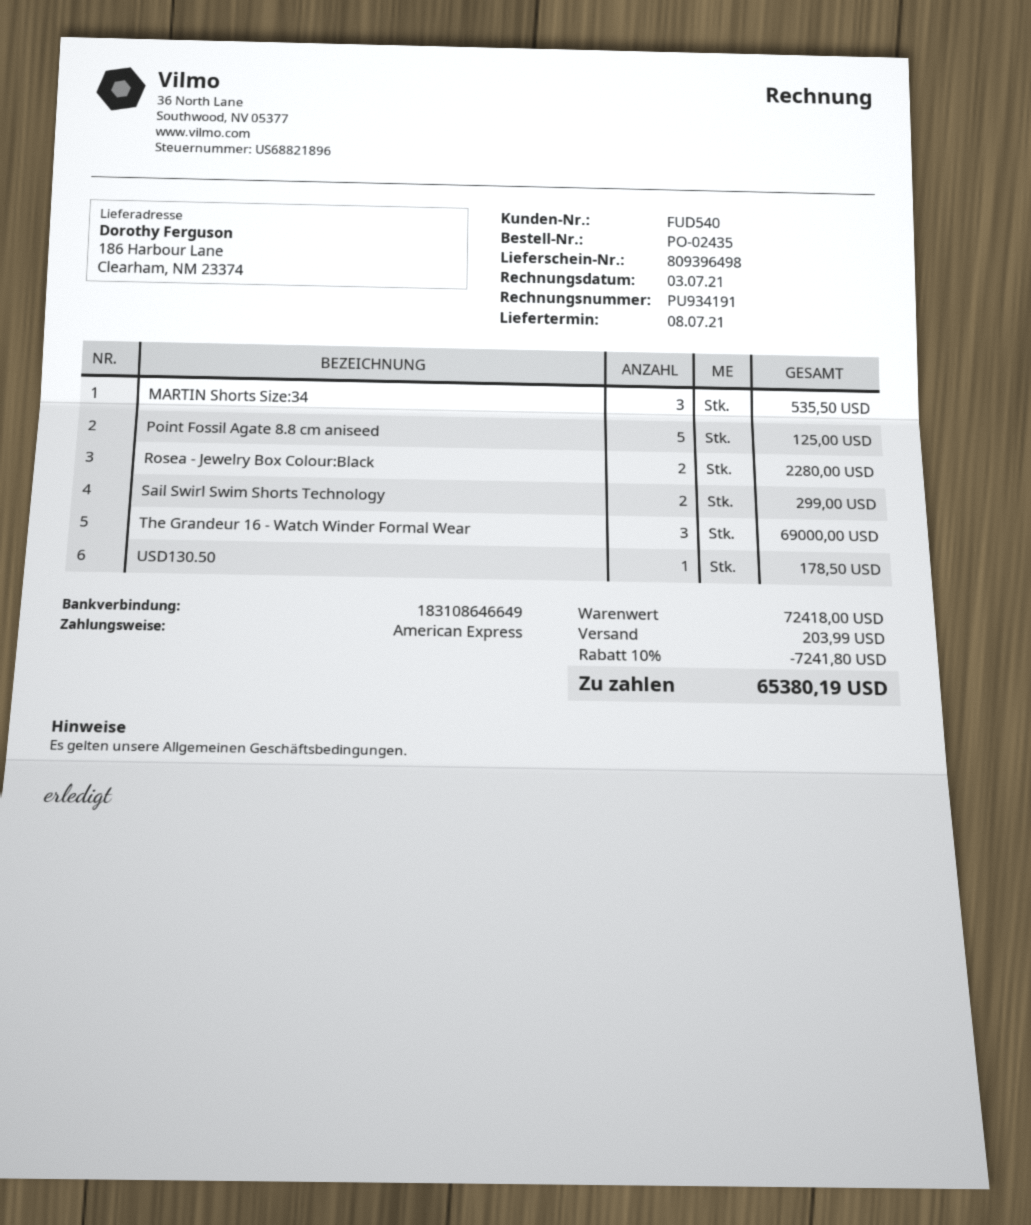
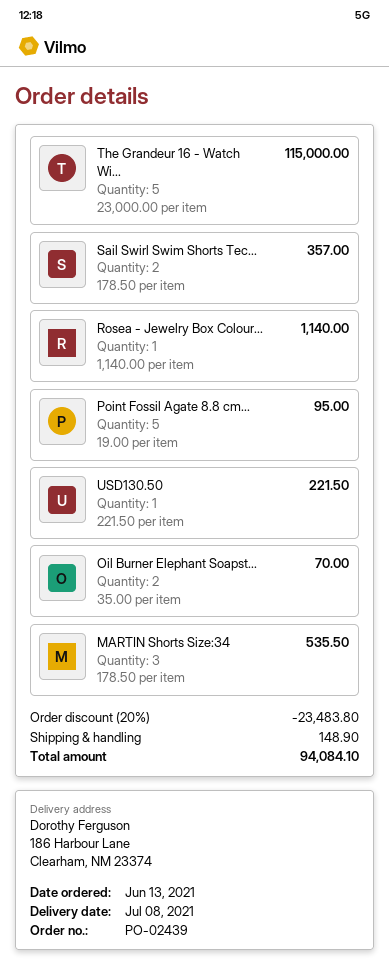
order number: PO-02435 -> PO-02439
Point Fossil Agate 8.8 cm aniseed: 5 for 125.00 -> 5 for 95.00
Rosea - Jewelry Box Colour:Black: 2 for 2280.00 -> 1 for 1140.00
Sail Swirl Swim Shorts Technology: 2 for 299.00 -> 2 for 357.00
The Grandeur 16 - Watch Winder Formal Wear: 3 for 69000.00 -> 5 for 115000.00
USD130.50: 1 for 178.50 -> 1 for 221.50
Oil Burner Elephant Soapst...: none -> 2 for 70.00
discount: 10% = 7241.80 -> 20% = 23483.80
shipping: 203.99 -> 148.90
total: 65380.19 -> 94084.10

